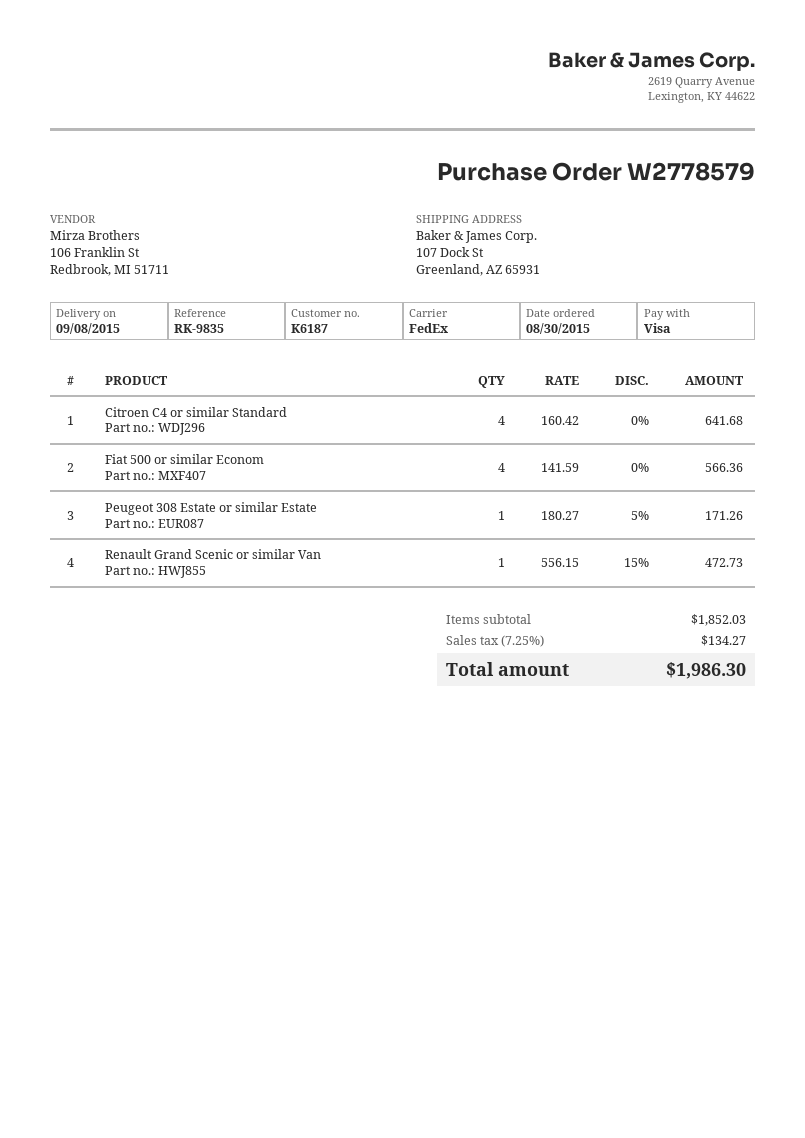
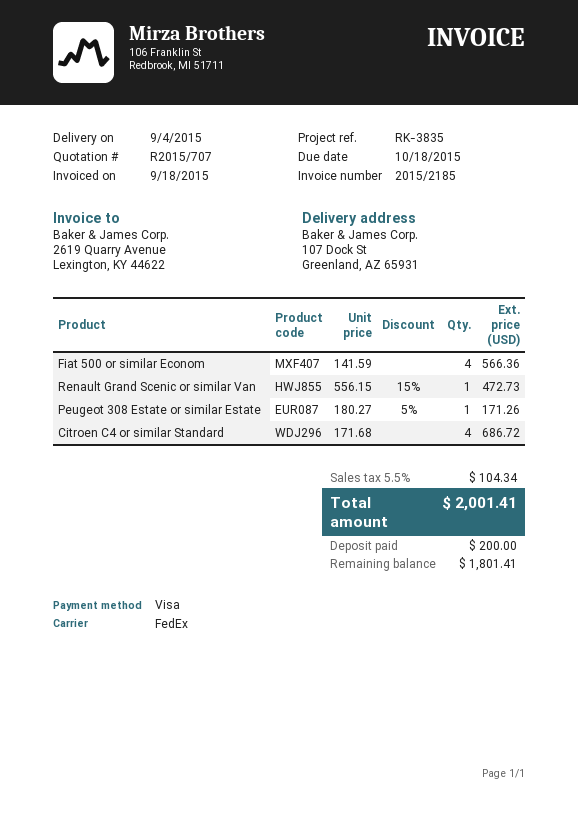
delivery date: 2015-09-08 -> 2015-09-04
reference: RK-9835 -> RK-3835
Citroen C4 or similar Standard: 4 x 160.42 = 641.68 -> 4 x 171.68 = 686.72
tax: 7.25% = 134.27 -> 5.5% = 104.34
total: 1986.30 -> 2001.41

